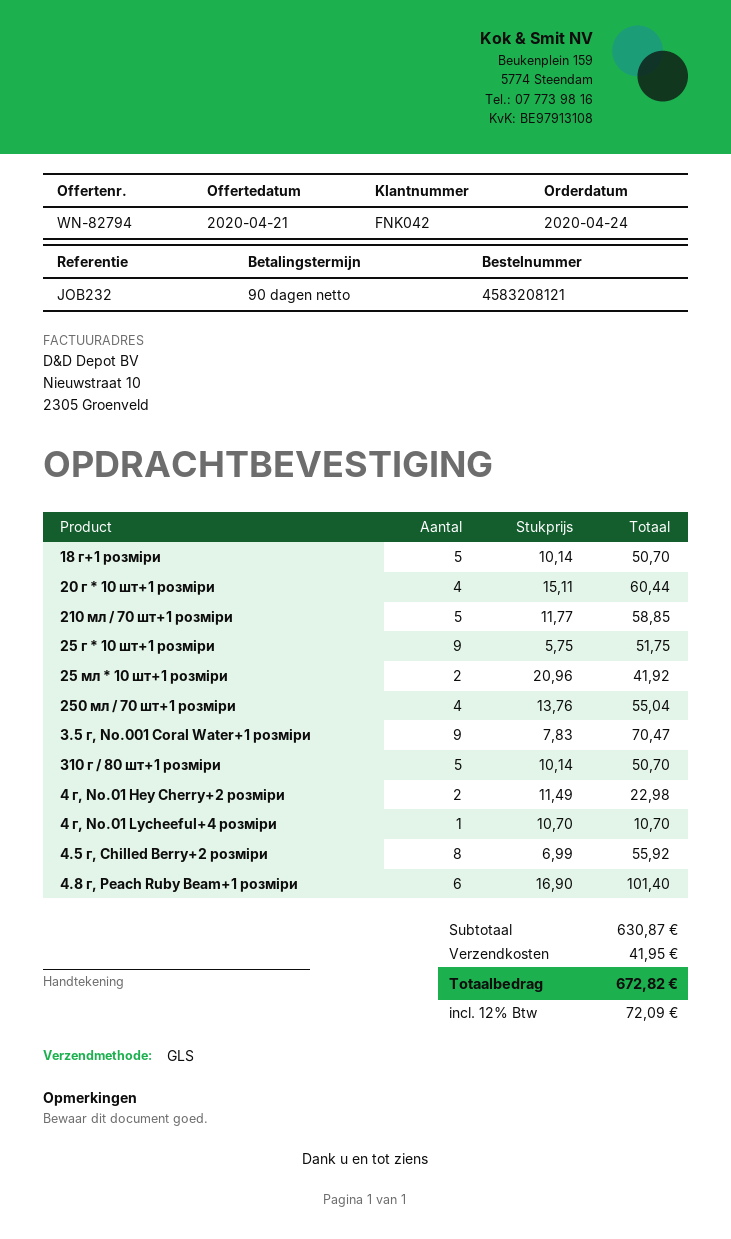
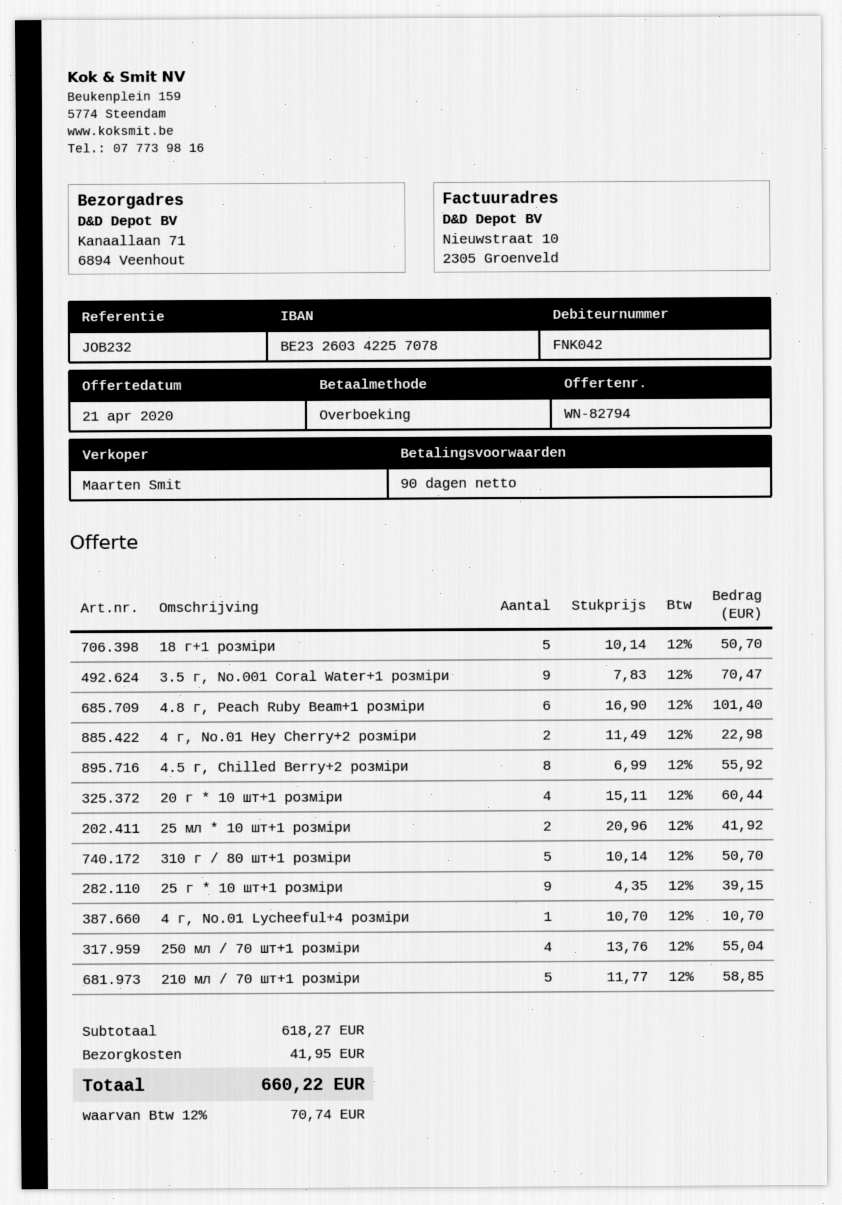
25 г * 10 шт+1 розміри: 9 x 5.75 = 51.75 -> 9 x 4.35 = 39.15
subtotal: 630.87 -> 618.27
tax: 12% = 72.09 -> 12% = 70.74
total: 672.82 -> 660.22

